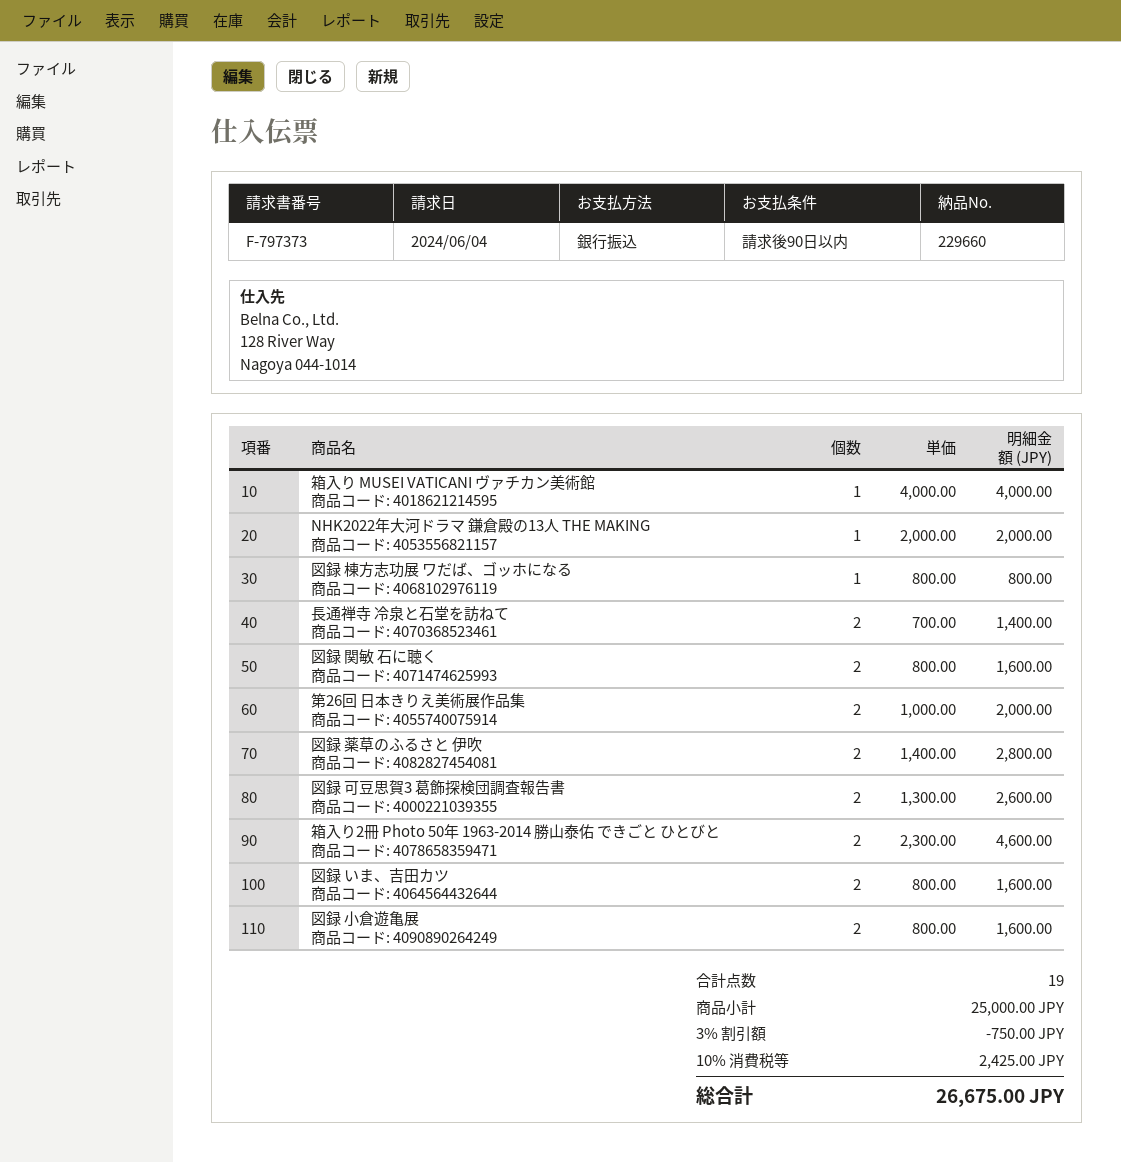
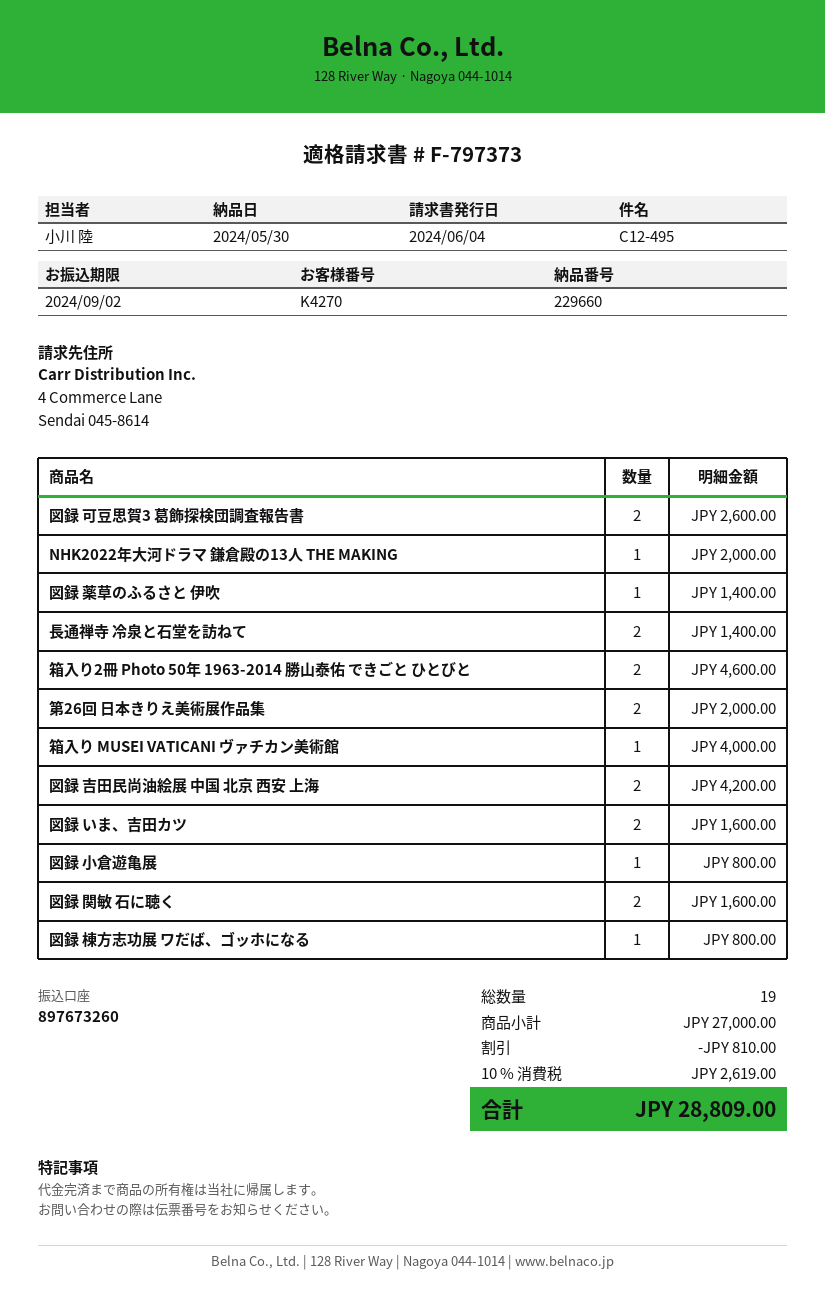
図録 薬草のふるさと 伊吹: 2 for 2800.00 -> 1 for 1400.00
図録 小倉遊亀展: 2 for 1600.00 -> 1 for 800.00
図録 吉田民尚油絵展 中国 北京 西安 上海: none -> 2 for 4200.00
subtotal: 25000.00 -> 27000.00
discount: 750.00 -> 810.00
tax: 10% = 2425.00 -> 10% = 2619.00
total: 26675.00 -> 28809.00

